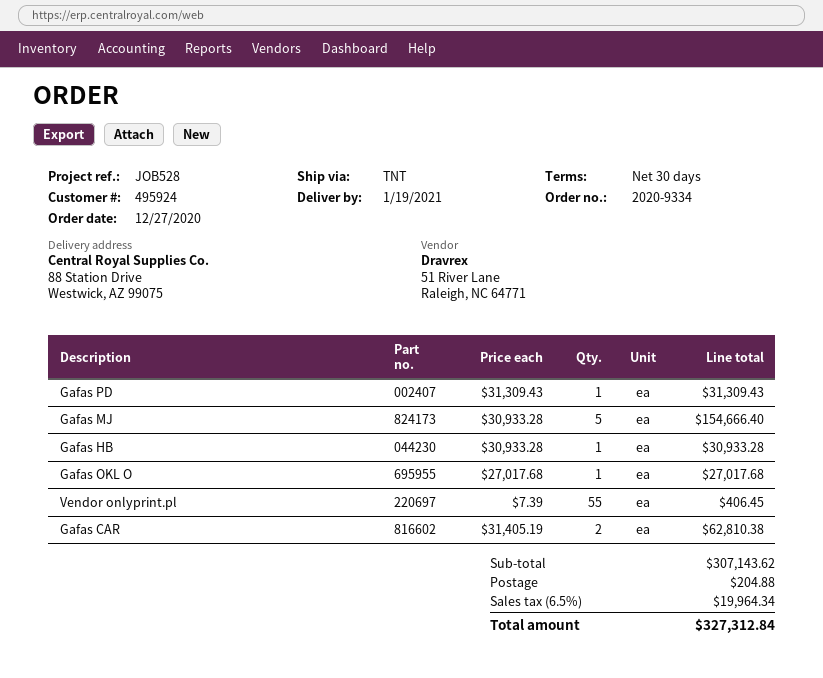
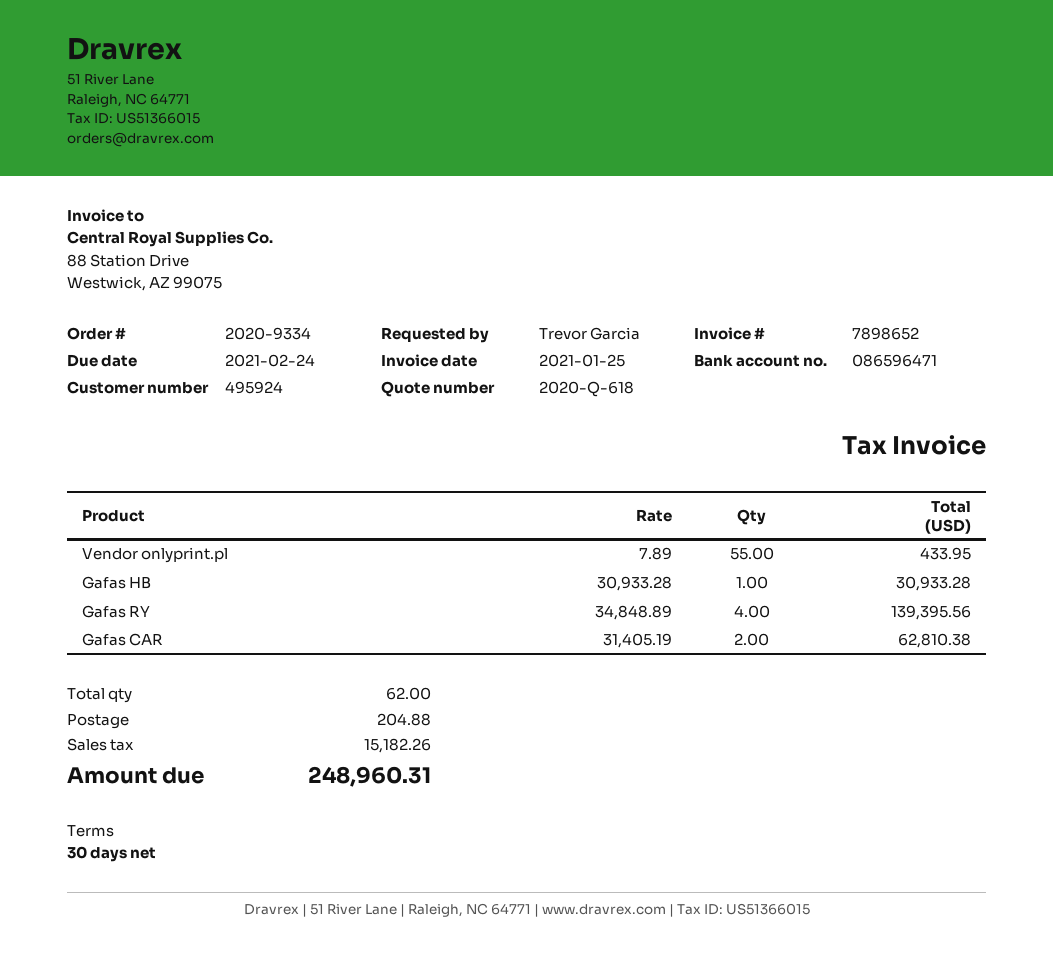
Gafas PD: 1 x 31309.43 = 31309.43 -> none
Gafas MJ: 5 x 30933.28 = 154666.40 -> none
Gafas OKL O: 1 x 27017.68 = 27017.68 -> none
Vendor onlyprint.pl: 55 x 7.39 = 406.45 -> 55 x 7.89 = 433.95
Gafas RY: none -> 4 x 34848.89 = 139395.56
tax: 19964.34 -> 15182.26
total: 327312.84 -> 248960.31

